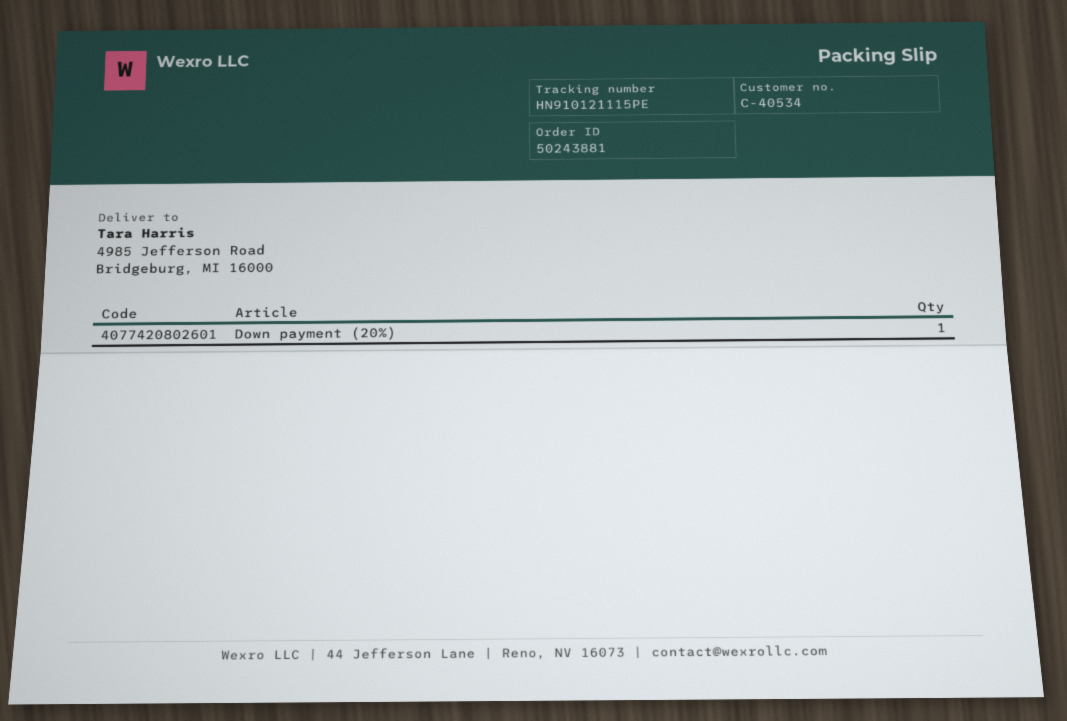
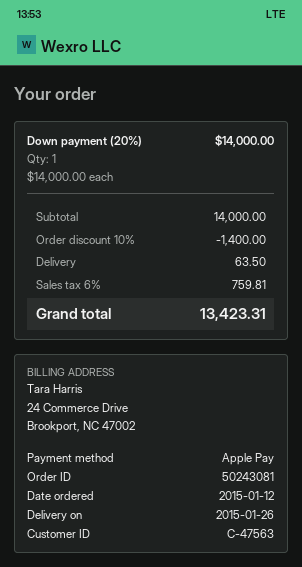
order number: 50243881 -> 50243081
customer number: C-40534 -> C-47563

